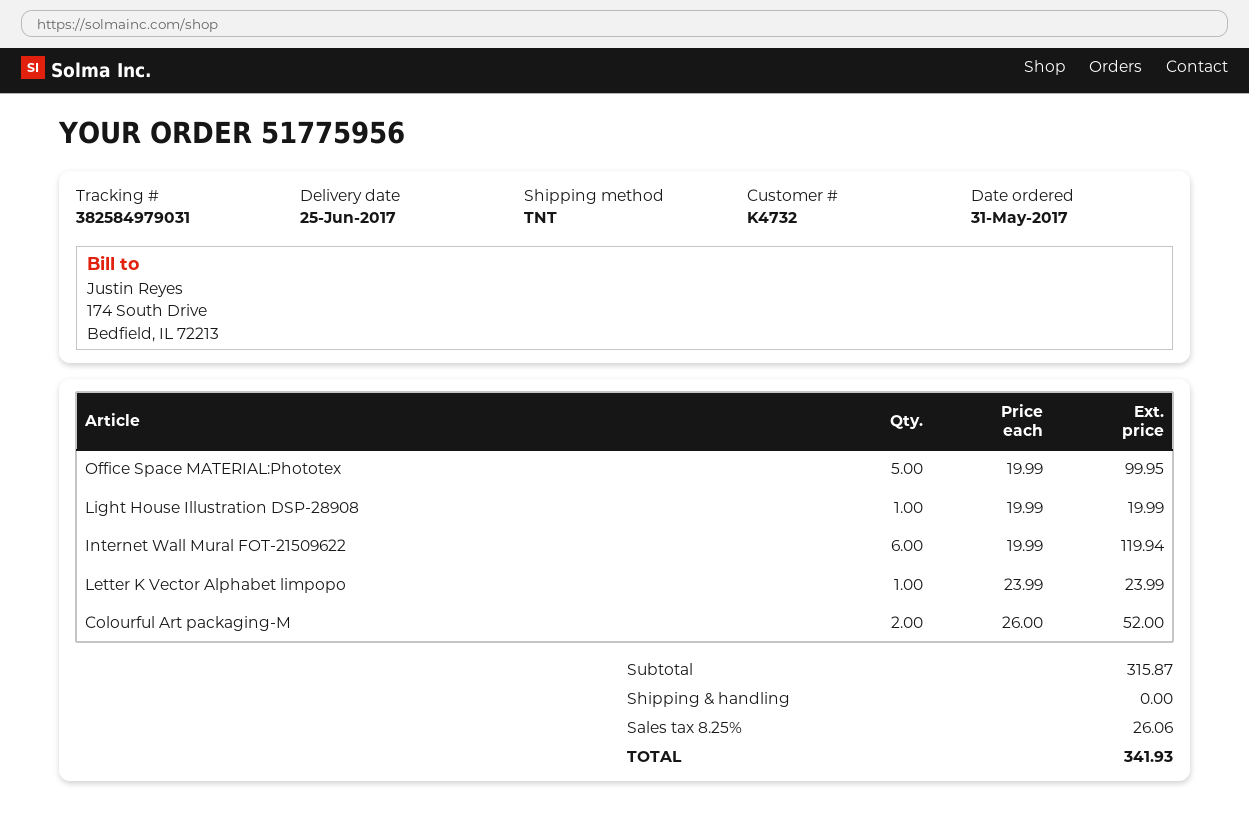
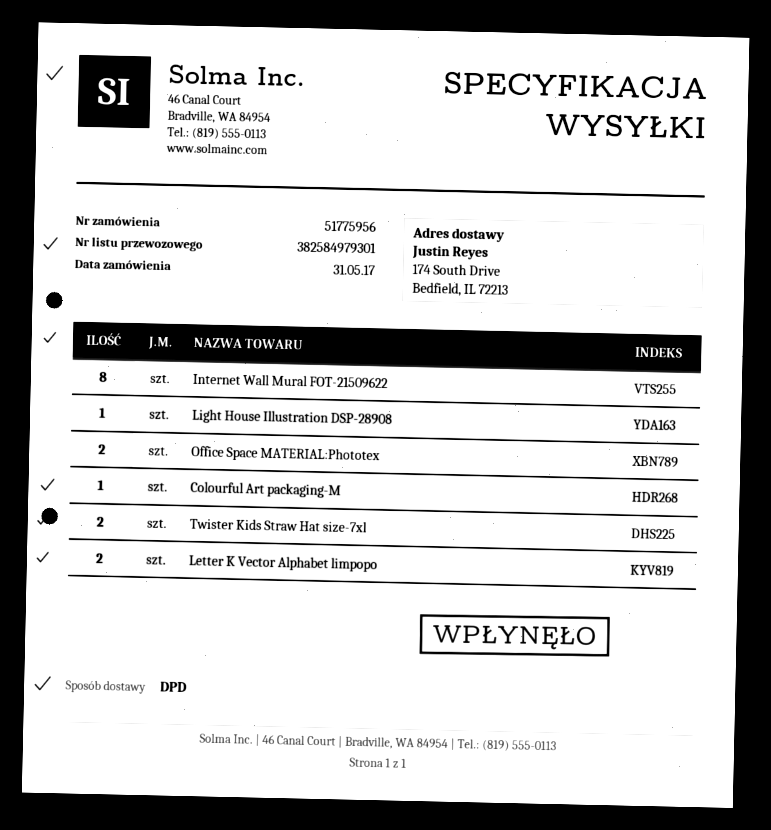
shipping method: TNT -> DPD
tracking number: 382584979031 -> 382584979301
Office Space MATERIAL:Phototex: 5 -> 2
Internet Wall Mural FOT-21509622: 6 -> 8
Letter K Vector Alphabet limpopo: 1 -> 2
Colourful Art packaging-M: 2 -> 1
Twister Kids Straw Hat size-7xl: none -> 2

